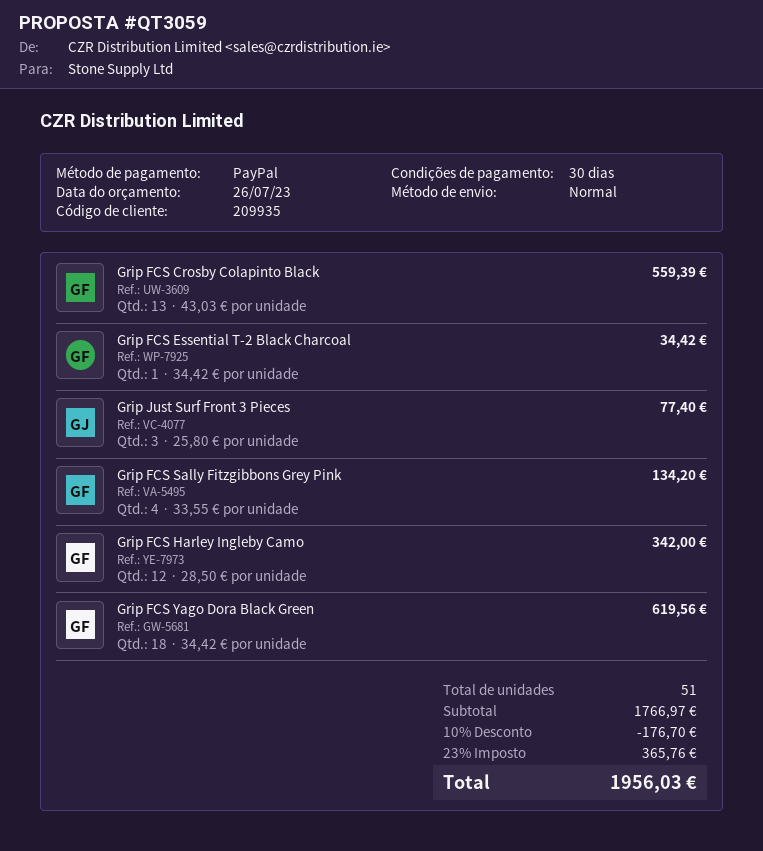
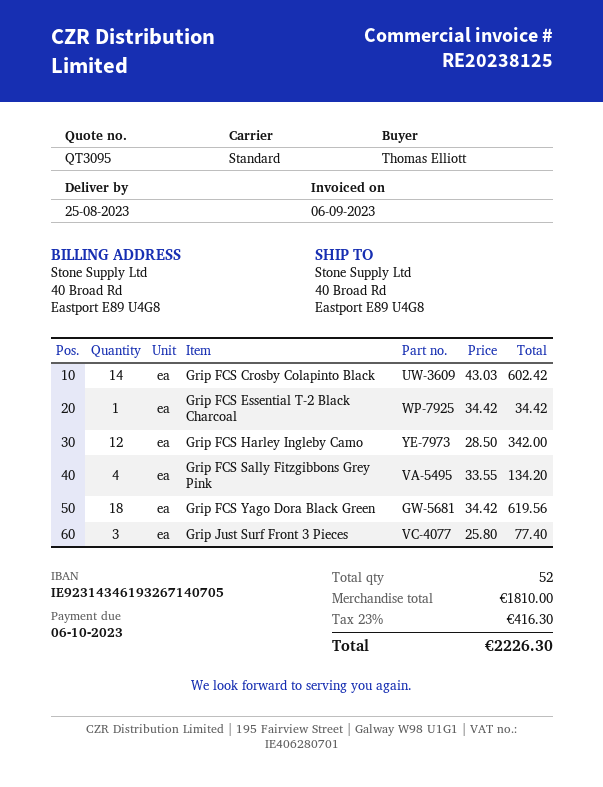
quote number: QT3059 -> QT3095
Grip FCS Crosby Colapinto Black: 13 x 43.03 = 559.39 -> 14 x 43.03 = 602.42
total quantity: 51 -> 52
subtotal: 1766.97 -> 1810.00
discount: 10% = 176.70 -> none
tax: 23% = 365.76 -> 23% = 416.30
total: 1956.03 -> 2226.30

